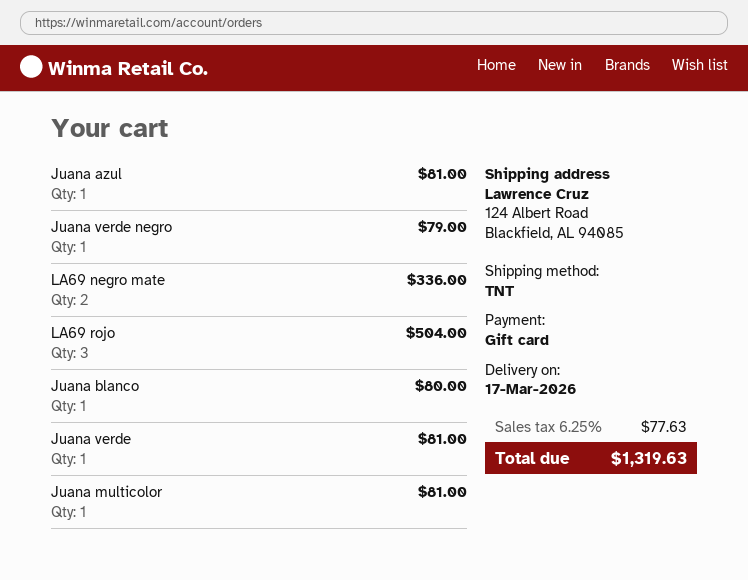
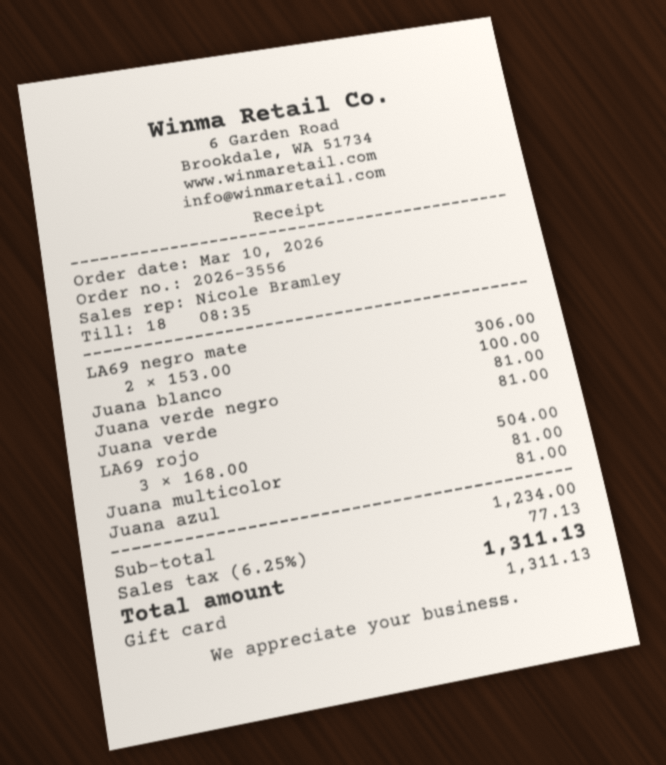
Juana verde negro: 1 for 79.00 -> 1 for 81.00
LA69 negro mate: 2 for 336.00 -> 2 for 306.00
Juana blanco: 1 for 80.00 -> 1 for 100.00
tax: 6.25% = 77.63 -> 6.25% = 77.13
total: 1319.63 -> 1311.13

